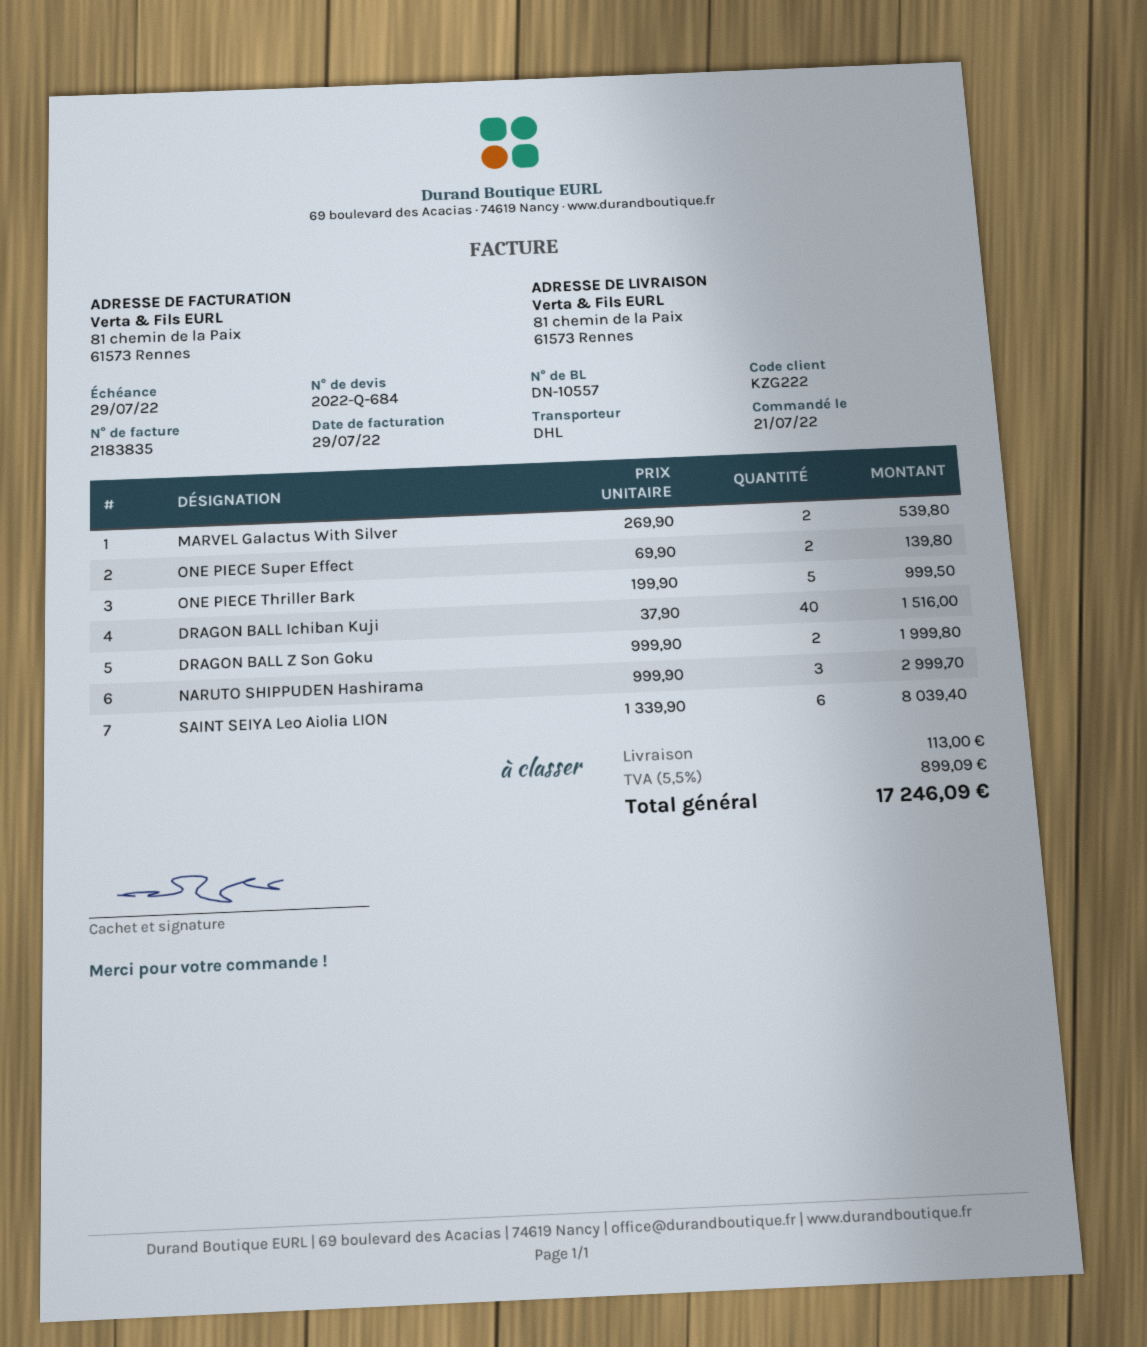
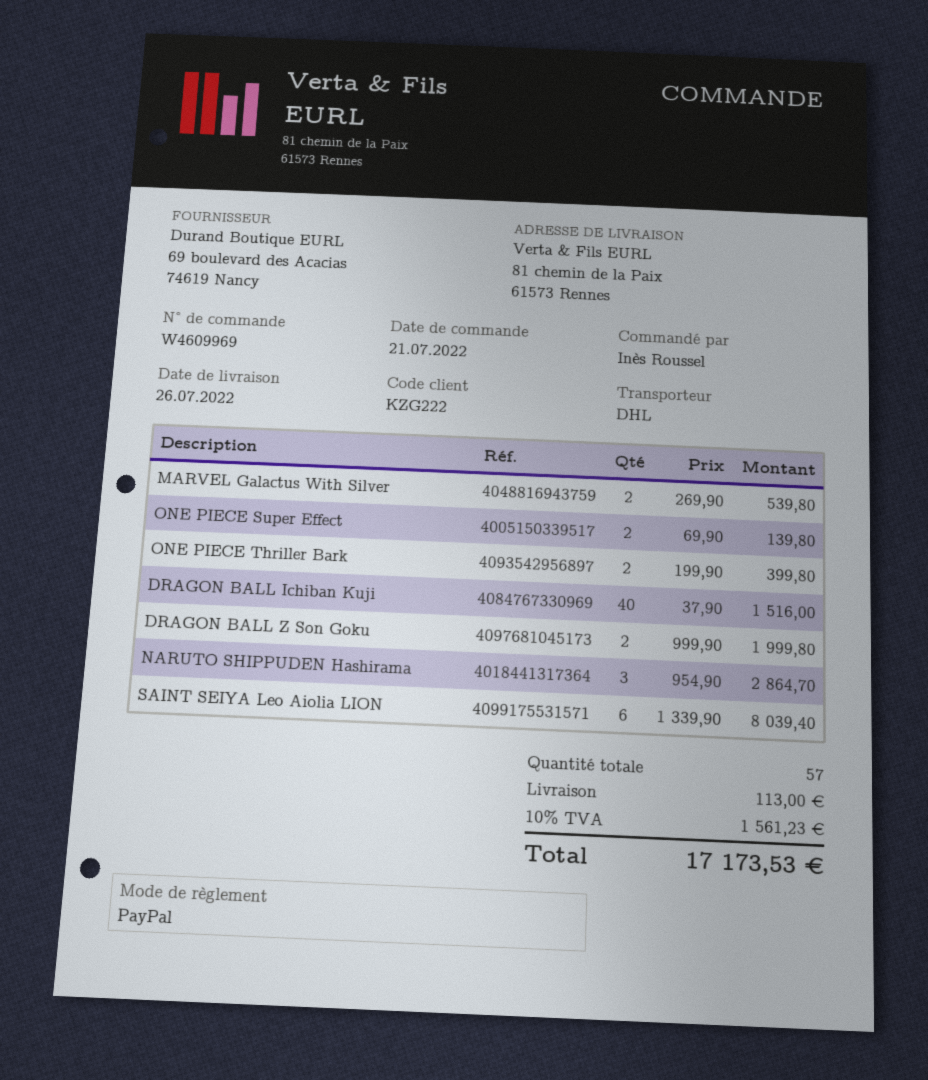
ONE PIECE Thriller Bark: 5 x 199.90 = 999.50 -> 2 x 199.90 = 399.80
NARUTO SHIPPUDEN Hashirama: 3 x 999.90 = 2999.70 -> 3 x 954.90 = 2864.70
tax: 5.5% = 899.09 -> 10% = 1561.23
total: 17246.09 -> 17173.53

